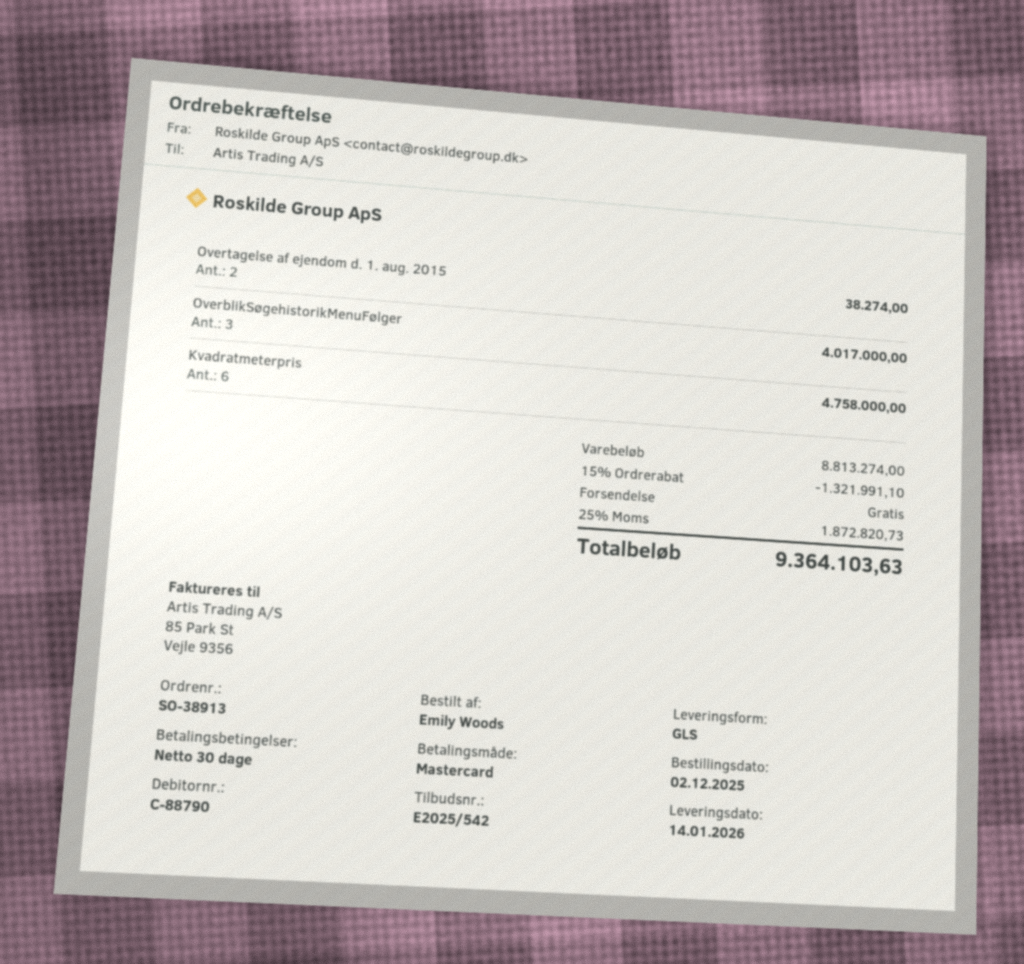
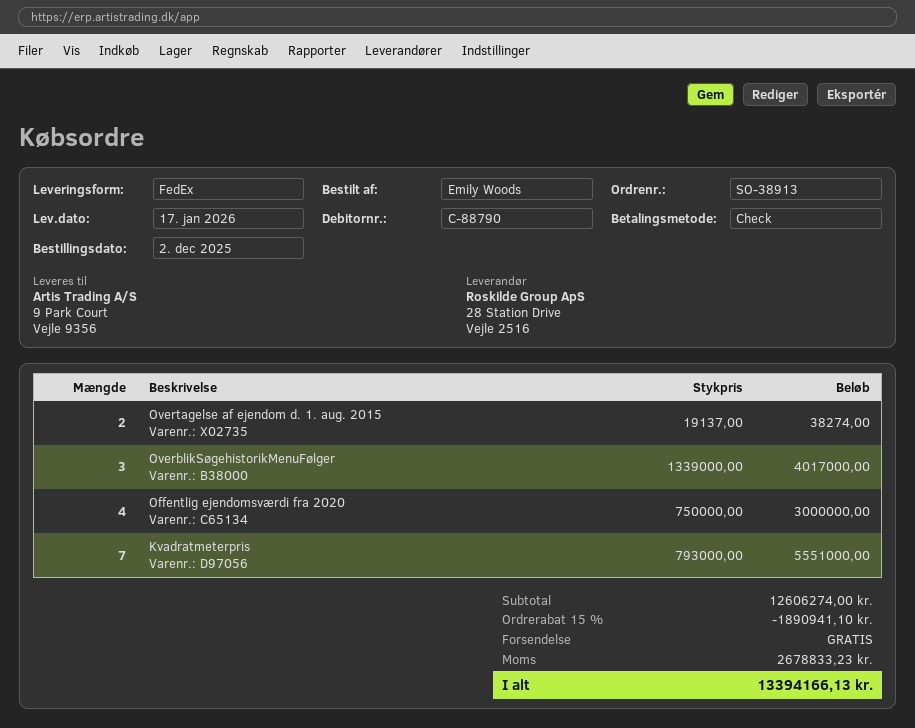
delivery date: 2026-01-14 -> 2026-01-17
payment method: Mastercard -> cheque
shipping method: GLS -> FedEx
Kvadratmeterpris: 6 for 4758000.00 -> 7 for 5551000.00
Offentlig ejendomsværdi fra 2020: none -> 4 for 3000000.00
subtotal: 8813274.00 -> 12606274.00
discount: 15% = 1321991.10 -> 15% = 1890941.10
tax: 1872820.73 -> 2678833.23
total: 9364103.63 -> 13394166.13

